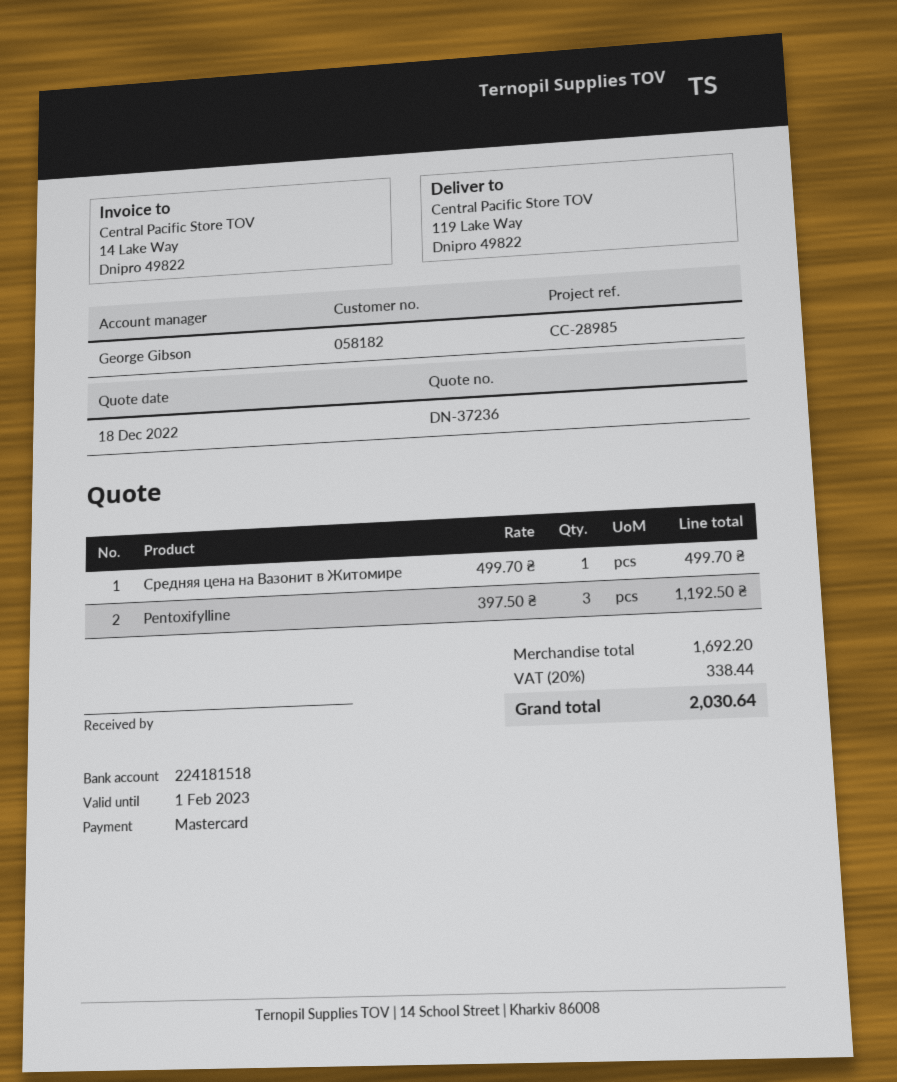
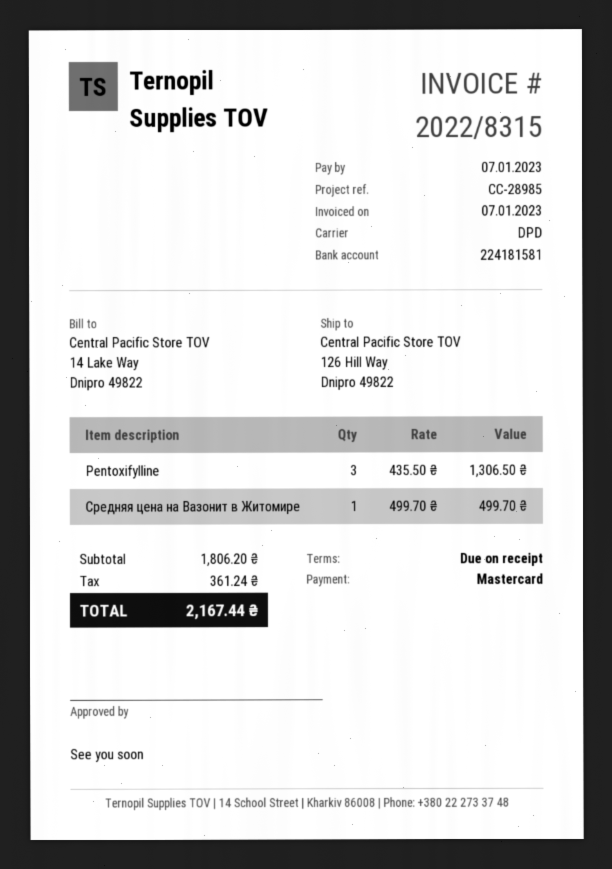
bank account: 224181518 -> 224181581
ship to: 119 Lake Way, Dnipro 49822 -> 126 Hill Way, Dnipro 49822
Pentoxifylline: 3 x 397.50 = 1192.50 -> 3 x 435.50 = 1306.50
subtotal: 1692.20 -> 1806.20
tax: 338.44 -> 361.24
total: 2030.64 -> 2167.44

